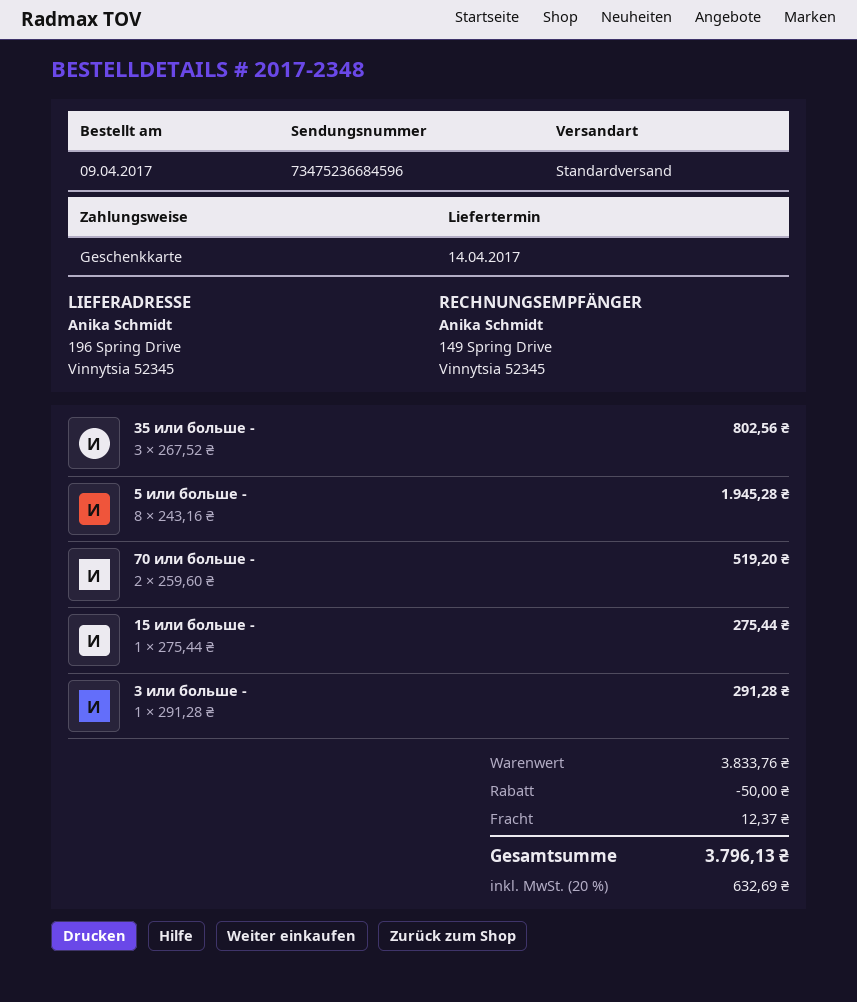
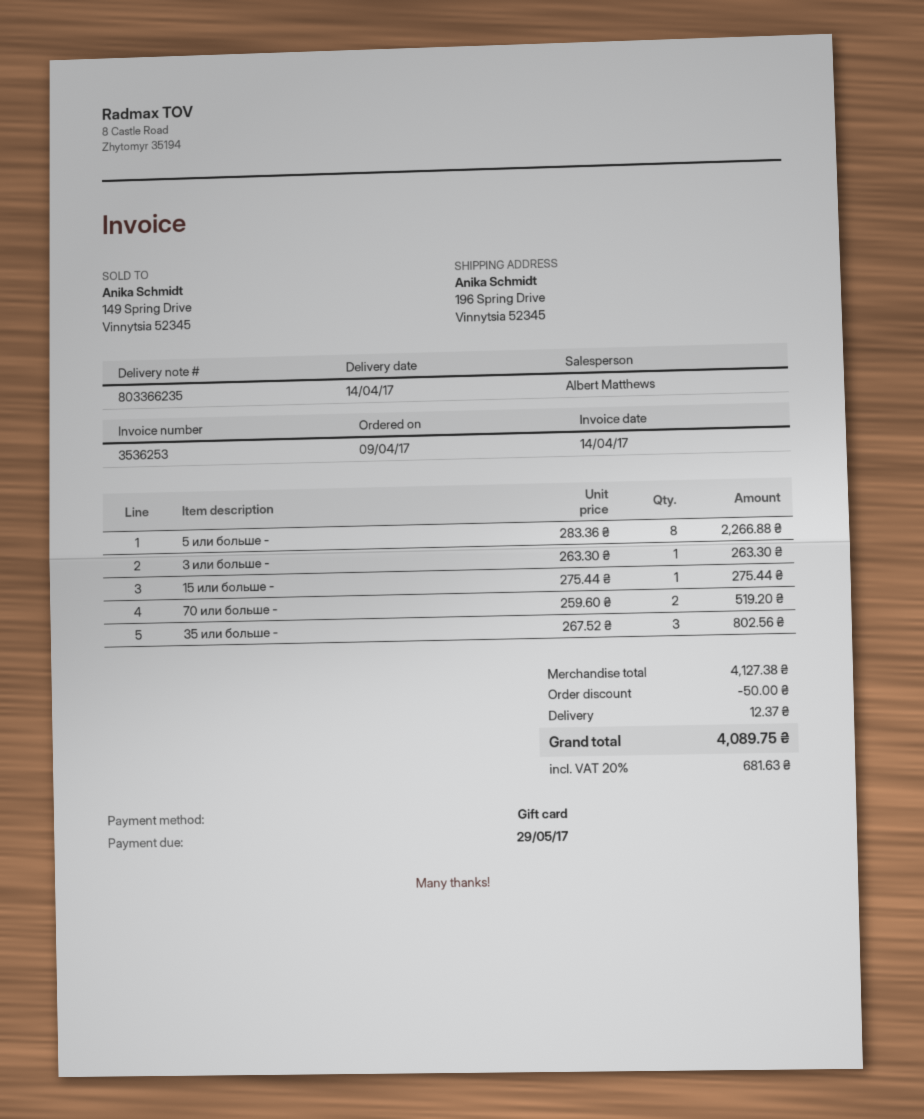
5 или больше -: 8 x 243.16 = 1945.28 -> 8 x 283.36 = 2266.88
3 или больше -: 1 x 291.28 = 291.28 -> 1 x 263.30 = 263.30
subtotal: 3833.76 -> 4127.38
tax: 20% = 632.69 -> 20% = 681.63
total: 3796.13 -> 4089.75

